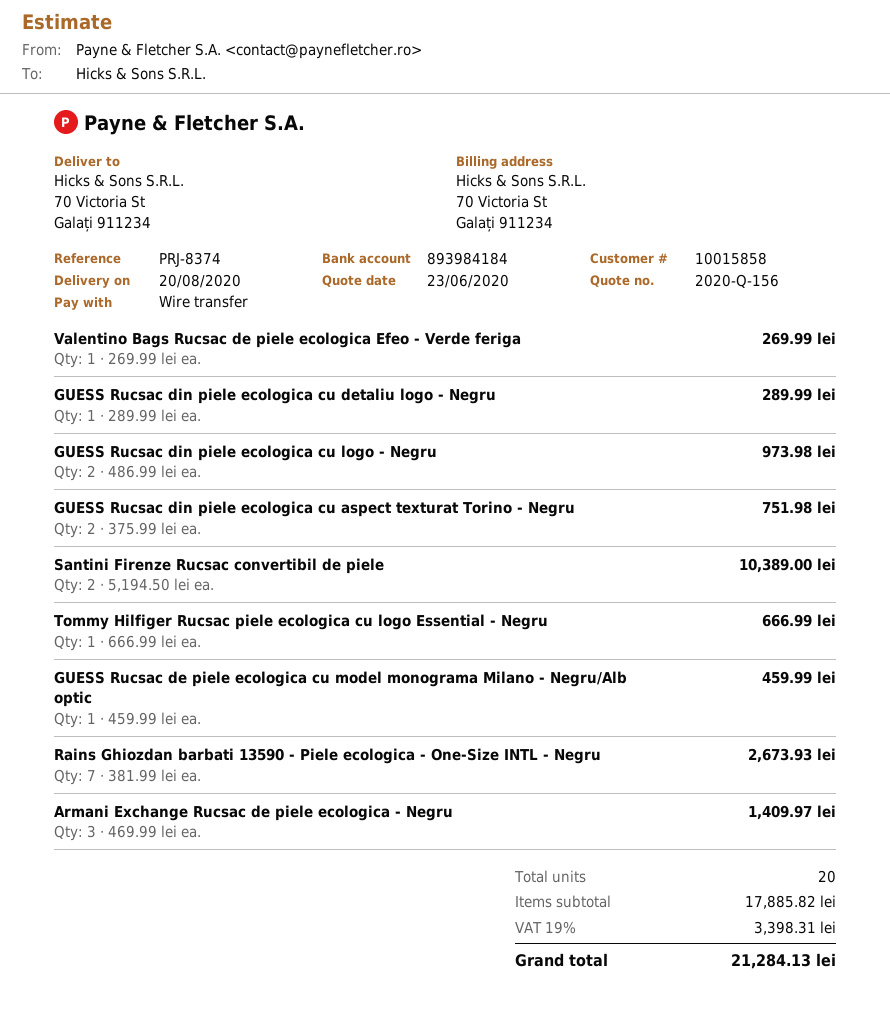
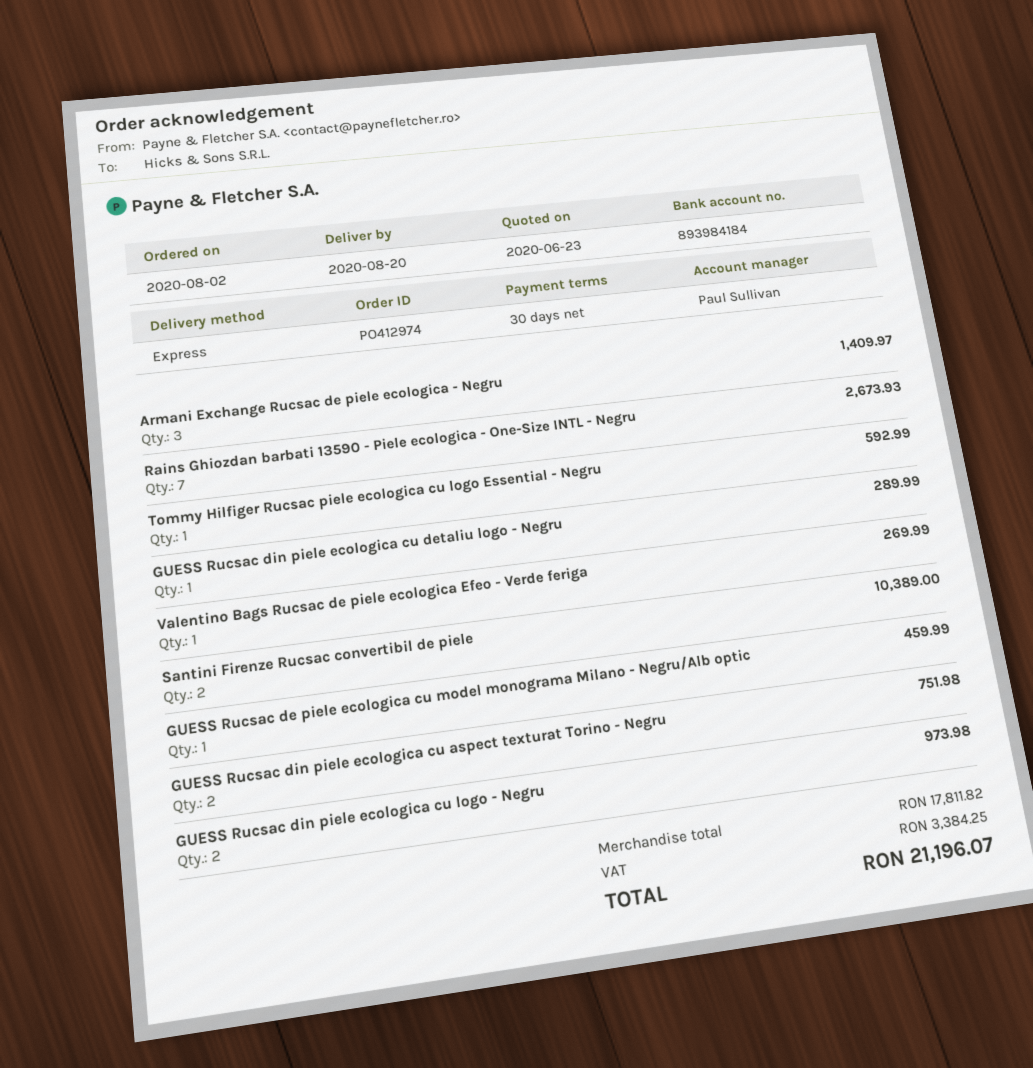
Tommy Hilfiger Rucsac piele ecologica cu logo Essential - Negru: 1 for 666.99 -> 1 for 592.99
subtotal: 17885.82 -> 17811.82
tax: 3398.31 -> 3384.25
total: 21284.13 -> 21196.07

